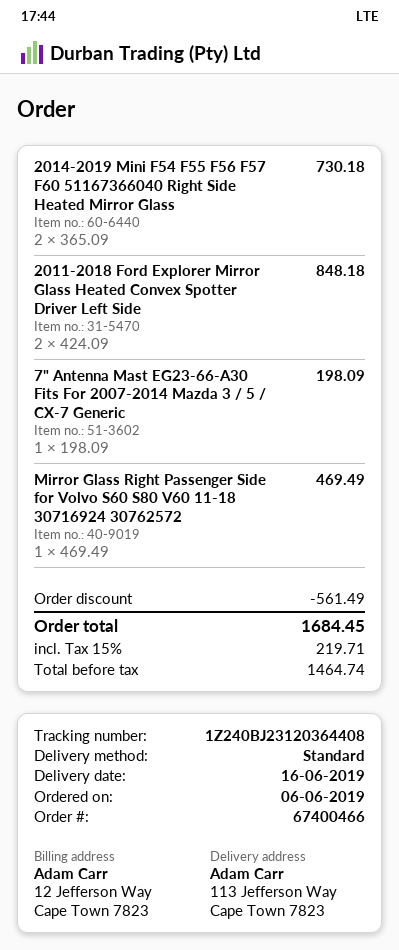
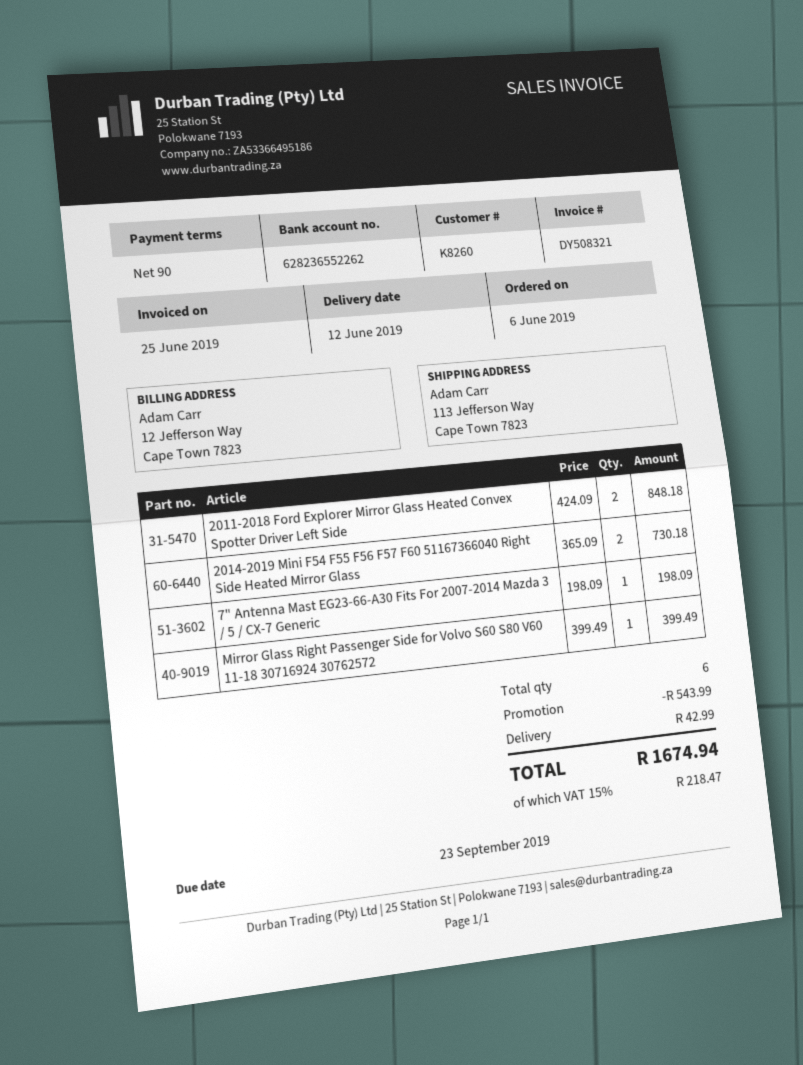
delivery date: 2019-06-16 -> 2019-06-12
Mirror Glass Right Passenger Side for Volvo S60 S80 V60 11-18 30716924 30762572: 1 x 469.49 = 469.49 -> 1 x 399.49 = 399.49
discount: 561.49 -> 543.99
shipping: none -> 42.99
tax: 15% = 219.71 -> 15% = 218.47
total: 1684.45 -> 1674.94

